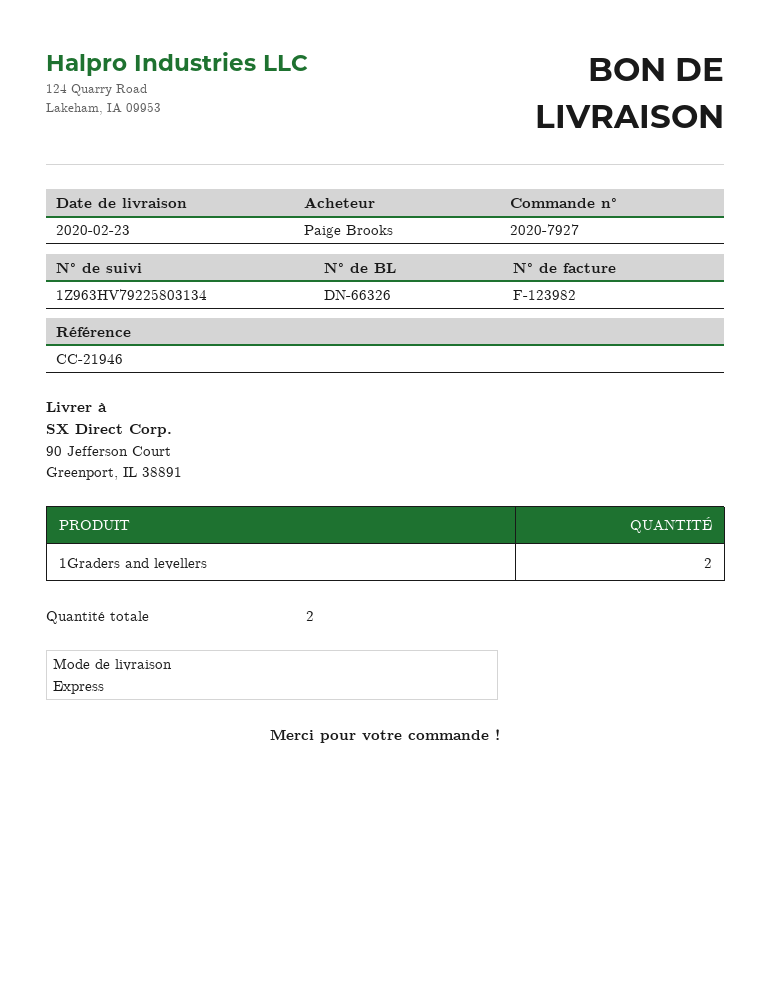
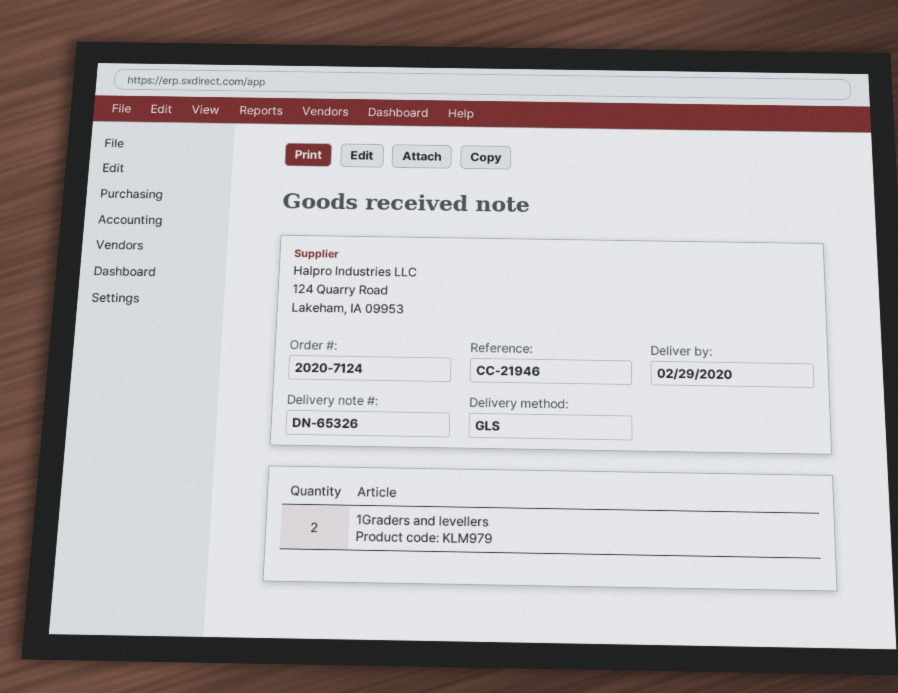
order number: 2020-7927 -> 2020-7124
delivery note number: DN-66326 -> DN-65326
delivery date: 2020-02-23 -> 2020-02-29
shipping method: express -> GLS

